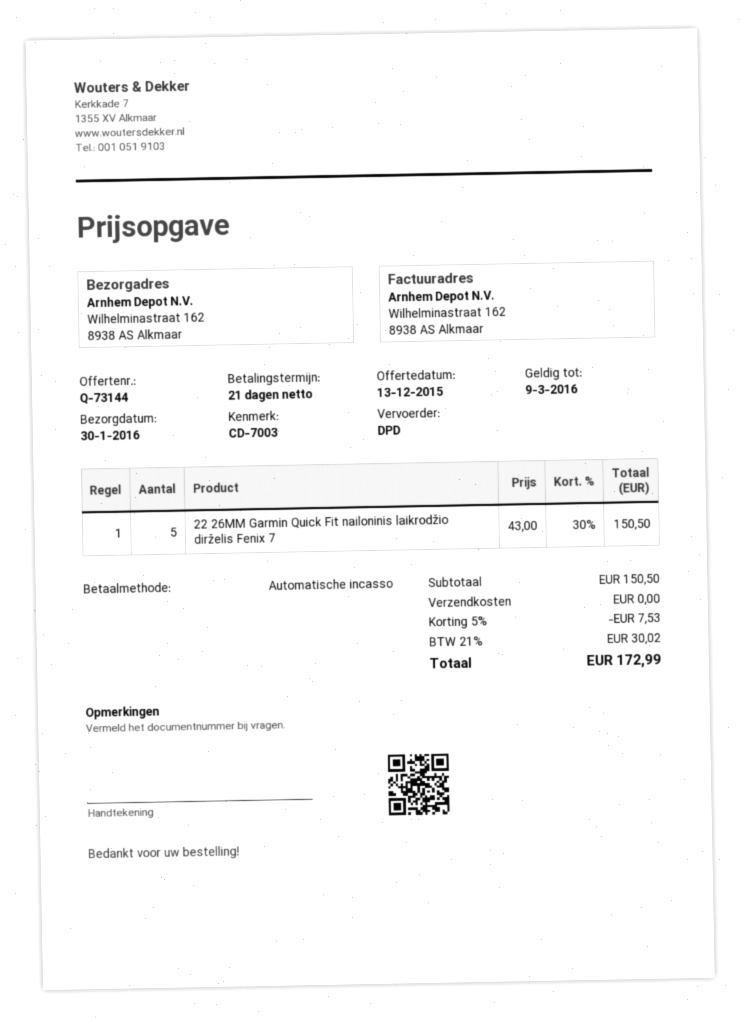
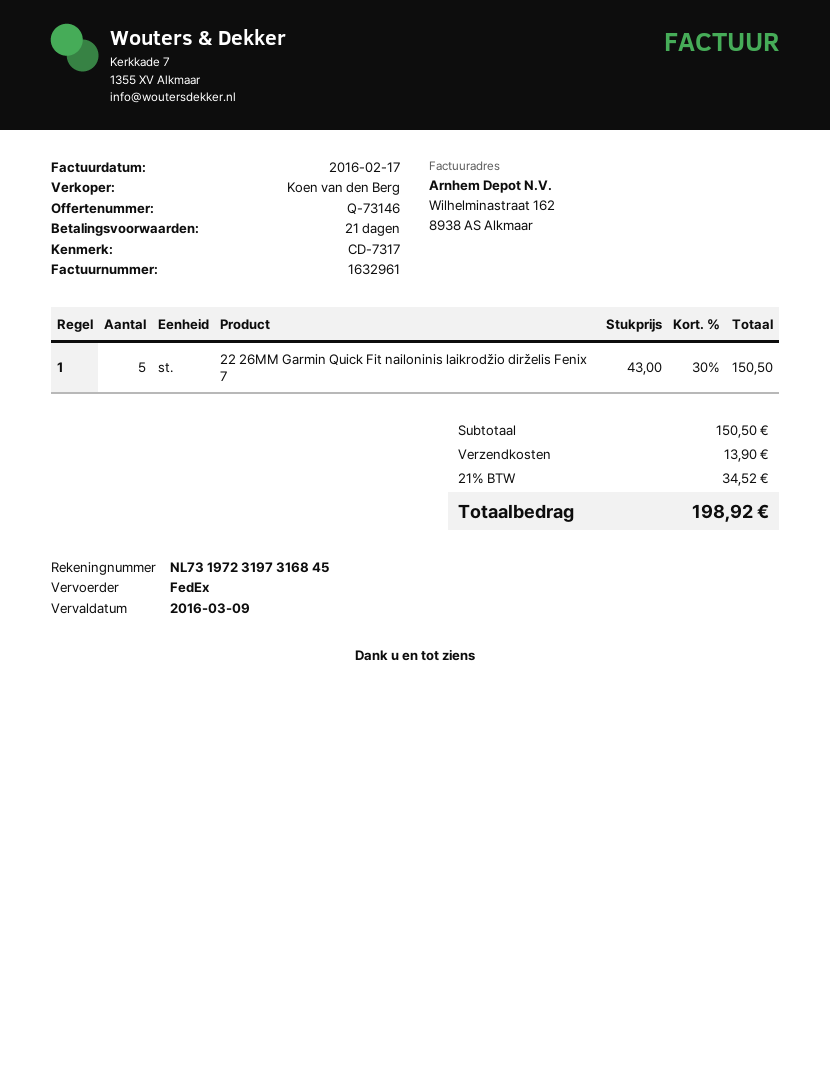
quote number: Q-73144 -> Q-73146
reference: CD-7003 -> CD-7317
shipping method: DPD -> FedEx
discount: 5% = 7.53 -> none
shipping: 0.00 -> 13.90
tax: 21% = 30.02 -> 21% = 34.52
total: 172.99 -> 198.92

